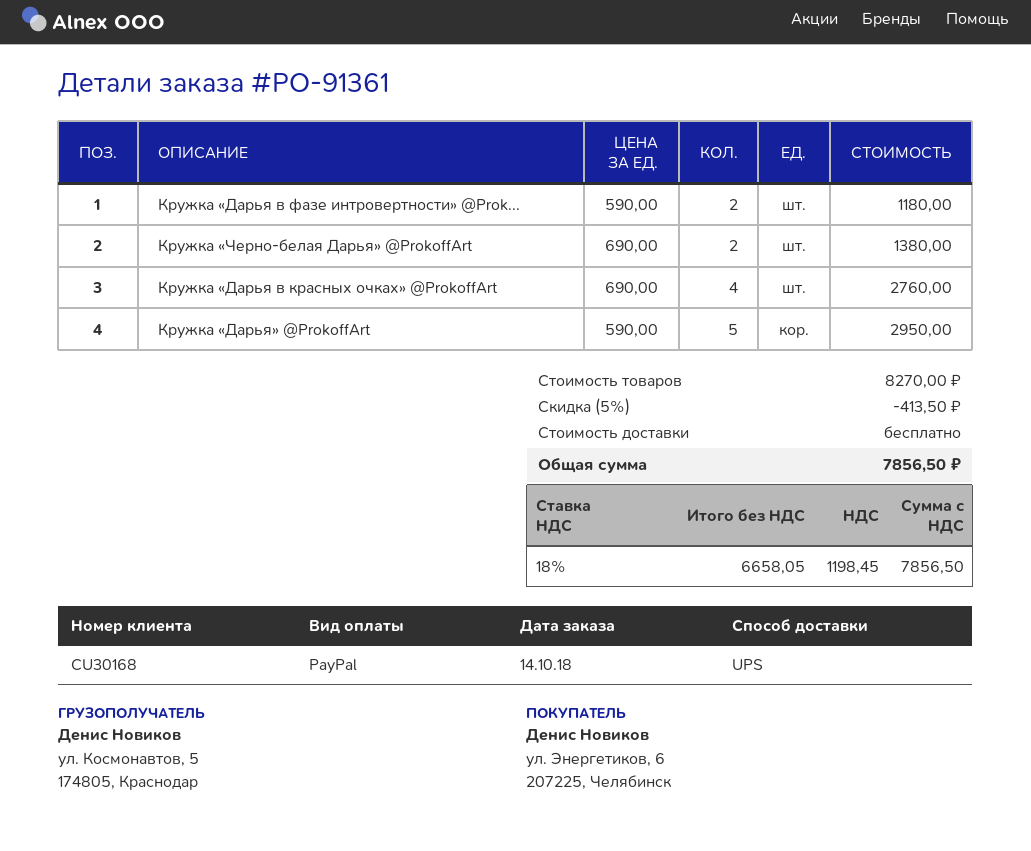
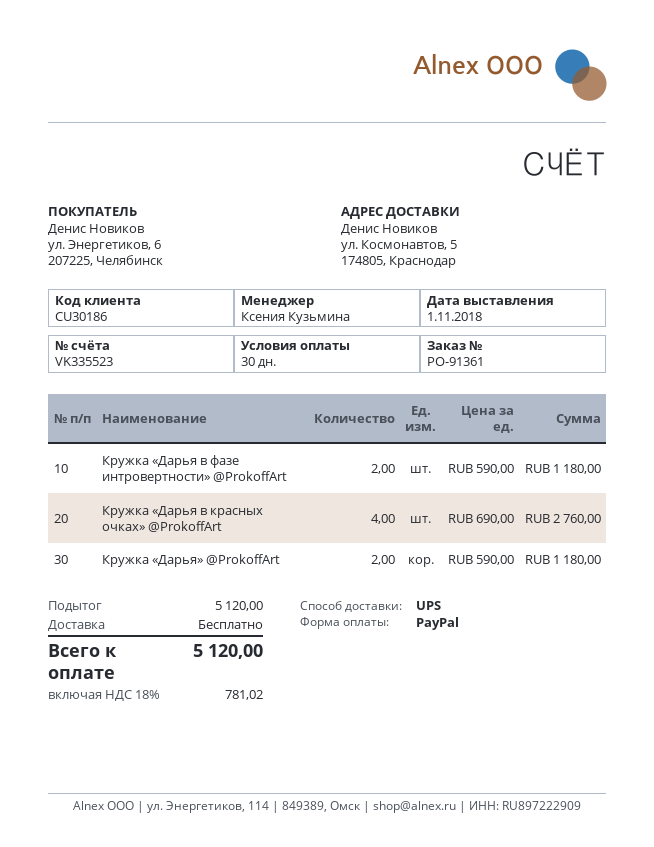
customer number: CU30168 -> CU30186
Кружка «Черно-белая Дарья» @ProkoffArt: 2 x 690.00 = 1380.00 -> none
Кружка «Дарья» @ProkoffArt: 5 x 590.00 = 2950.00 -> 2 x 590.00 = 1180.00
subtotal: 8270.00 -> 5120.00
discount: 5% = 413.50 -> none
tax: 18% = 1198.45 -> 18% = 781.02
total: 7856.50 -> 5120.00

